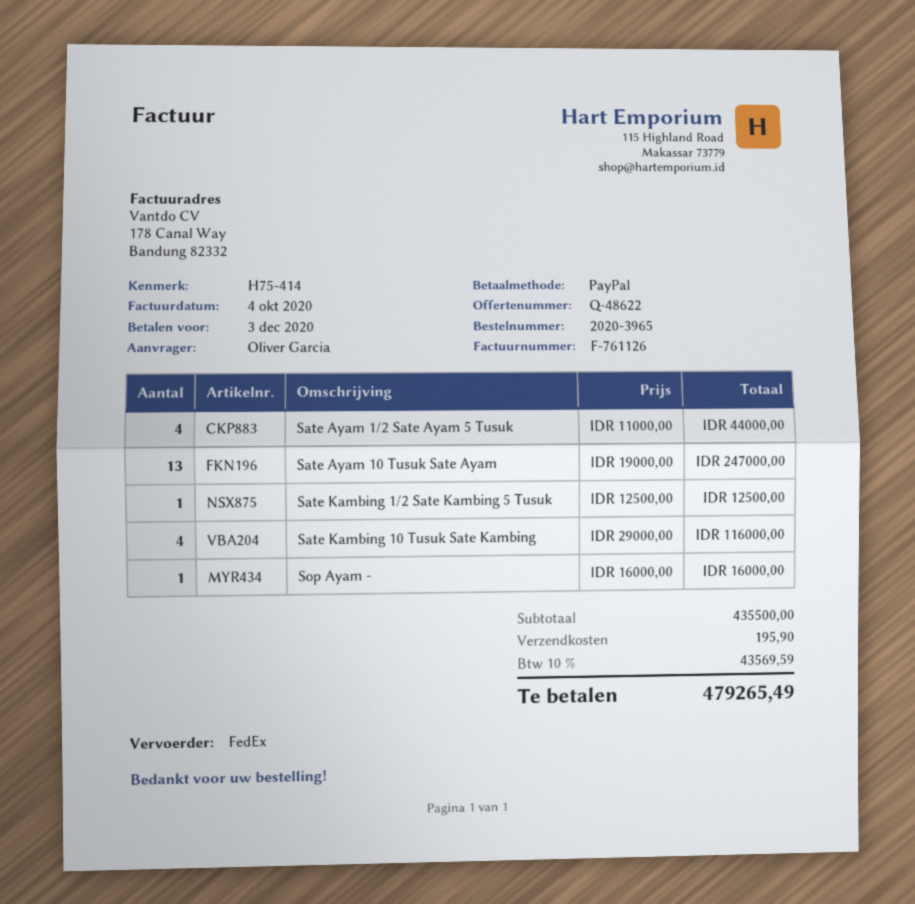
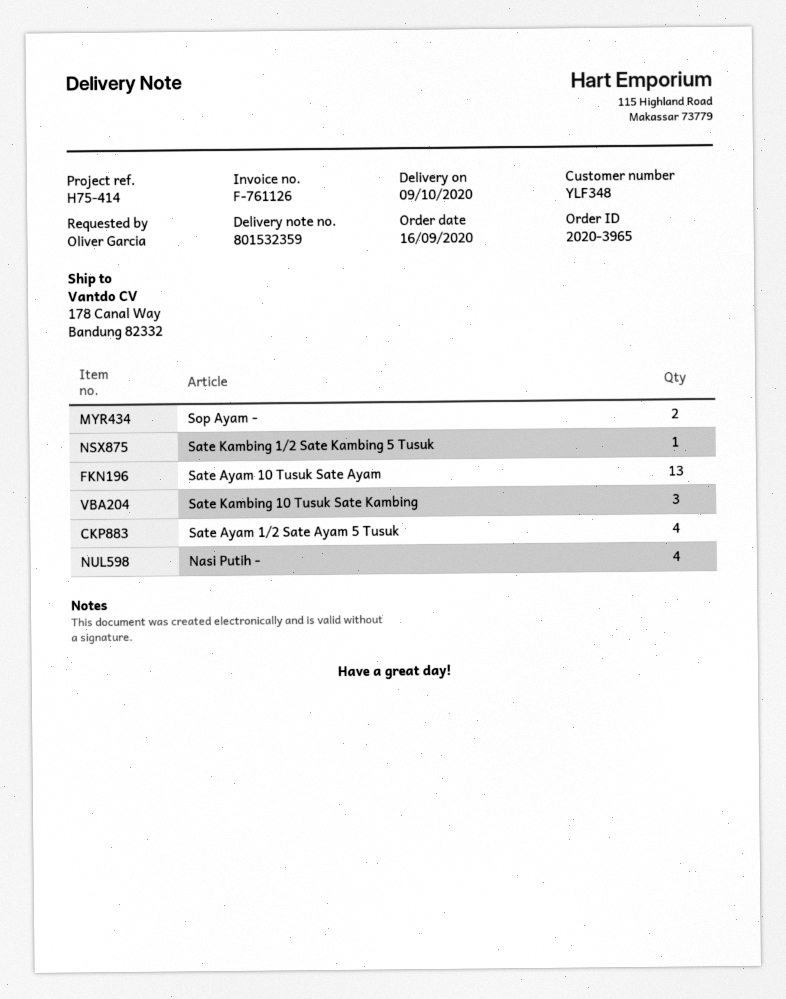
Sate Kambing 10 Tusuk Sate Kambing: 4 -> 3
Sop Ayam -: 1 -> 2
Nasi Putih -: none -> 4

